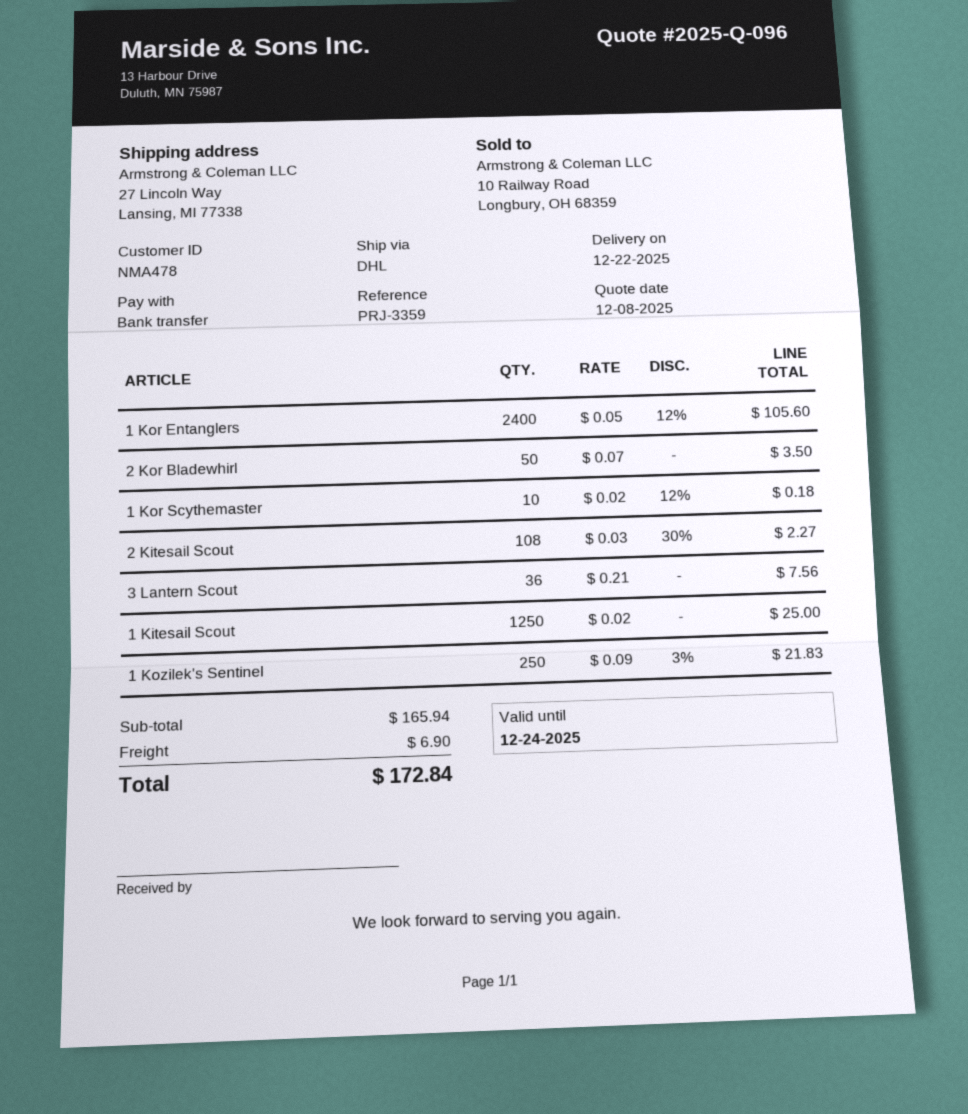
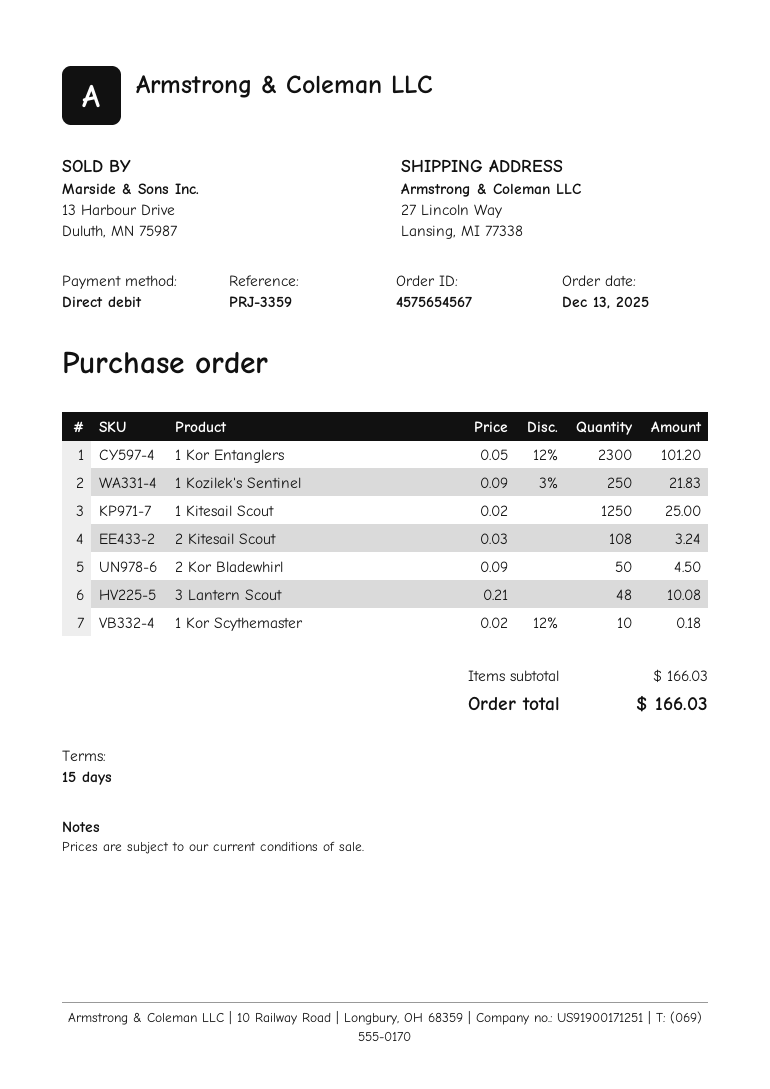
payment method: bank transfer -> direct debit
1 Kor Entanglers: 2400 x 0.05 - 12% = 105.60 -> 2300 x 0.05 - 12% = 101.20
2 Kor Bladewhirl: 50 x 0.07 = 3.50 -> 50 x 0.09 = 4.50
2 Kitesail Scout: 108 x 0.03 - 30% = 2.27 -> 108 x 0.03 = 3.24
3 Lantern Scout: 36 x 0.21 = 7.56 -> 48 x 0.21 = 10.08
subtotal: 165.94 -> 166.03
shipping: 6.90 -> none
total: 172.84 -> 166.03

